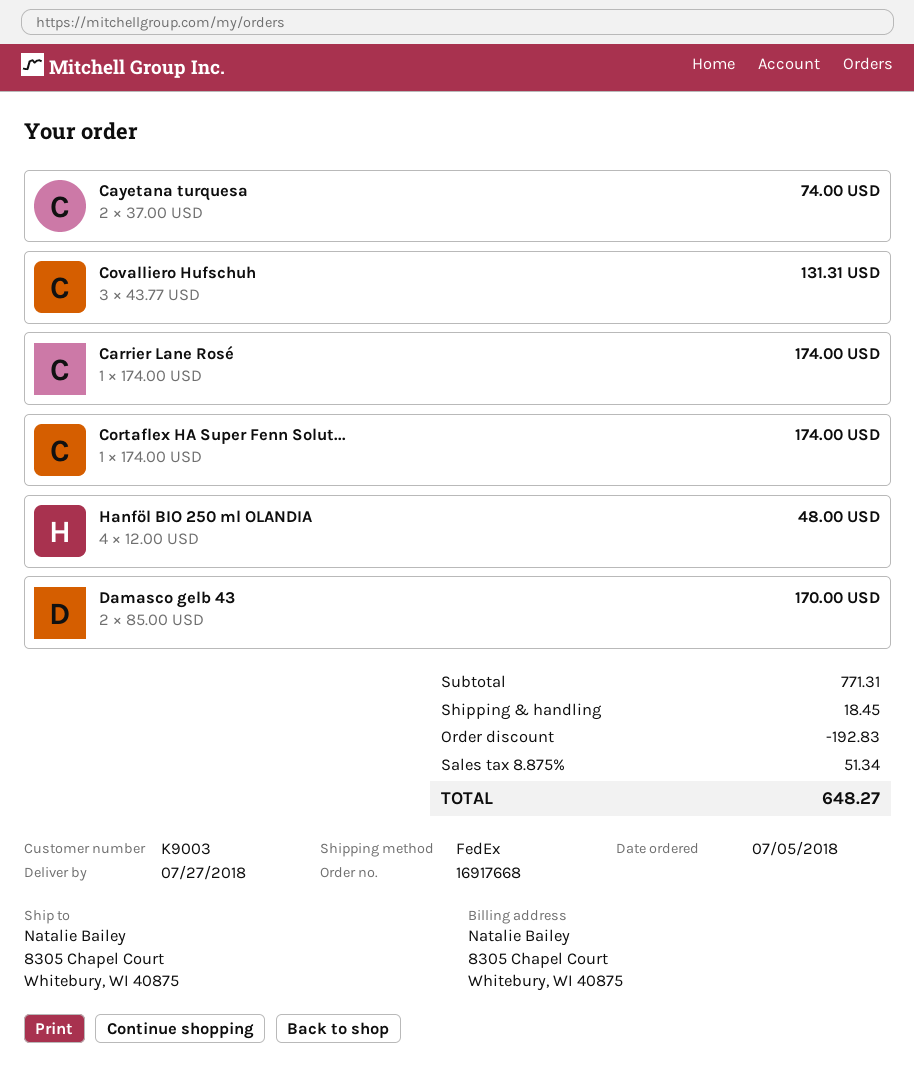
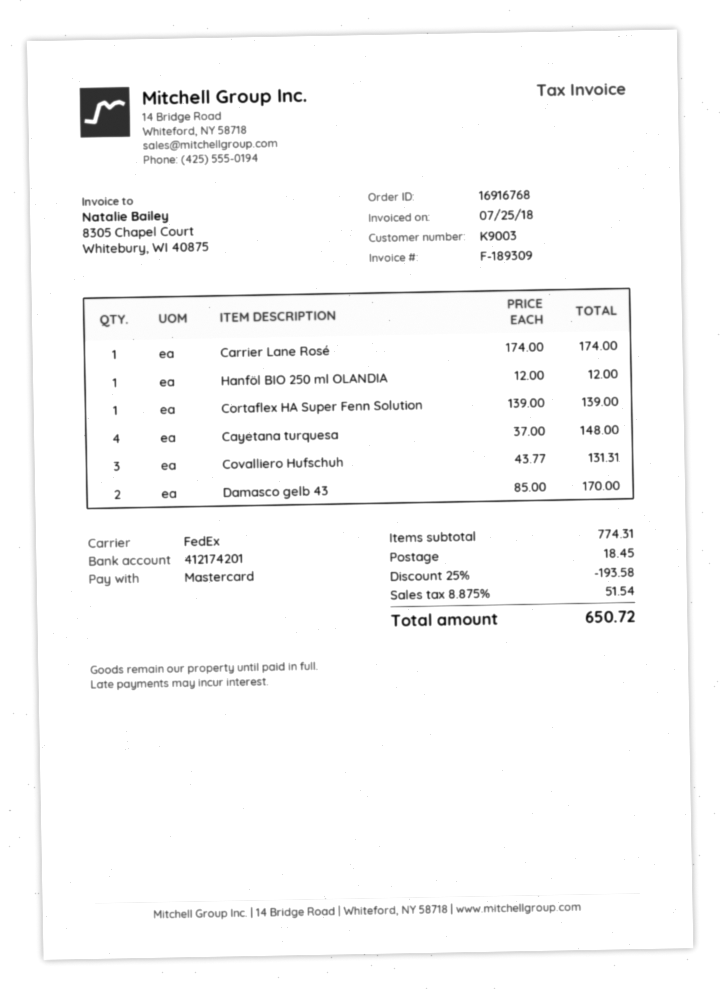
order number: 16917668 -> 16916768
Cayetana turquesa: 2 x 37.00 = 74.00 -> 4 x 37.00 = 148.00
Cortaflex HA Super Fenn Solut...: 1 x 174.00 = 174.00 -> 1 x 139.00 = 139.00
Hanföl BIO 250 ml OLANDIA: 4 x 12.00 = 48.00 -> 1 x 12.00 = 12.00
subtotal: 771.31 -> 774.31
discount: 192.83 -> 193.58
tax: 8.875% = 51.34 -> 8.875% = 51.54
total: 648.27 -> 650.72

